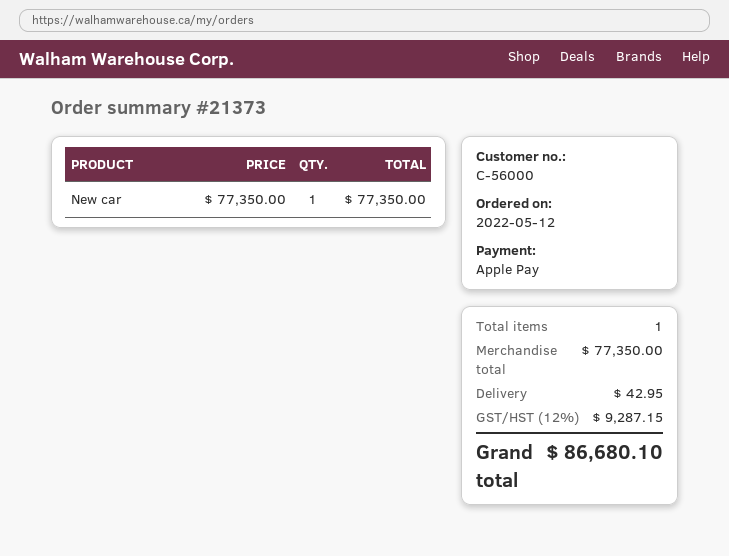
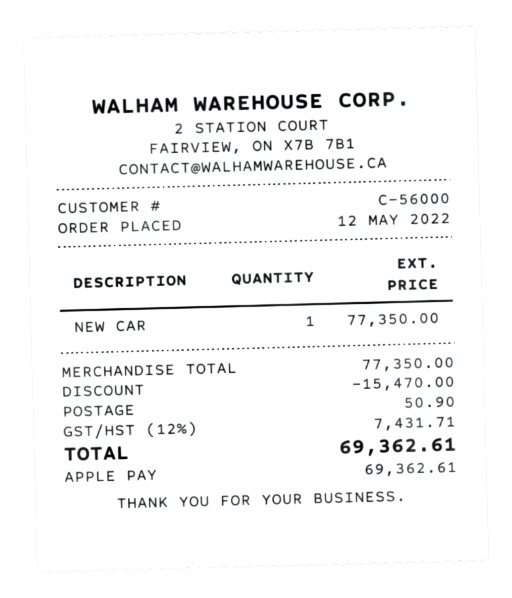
discount: none -> 15470.00
shipping: 42.95 -> 50.90
tax: 12% = 9287.15 -> 12% = 7431.71
total: 86680.10 -> 69362.61

